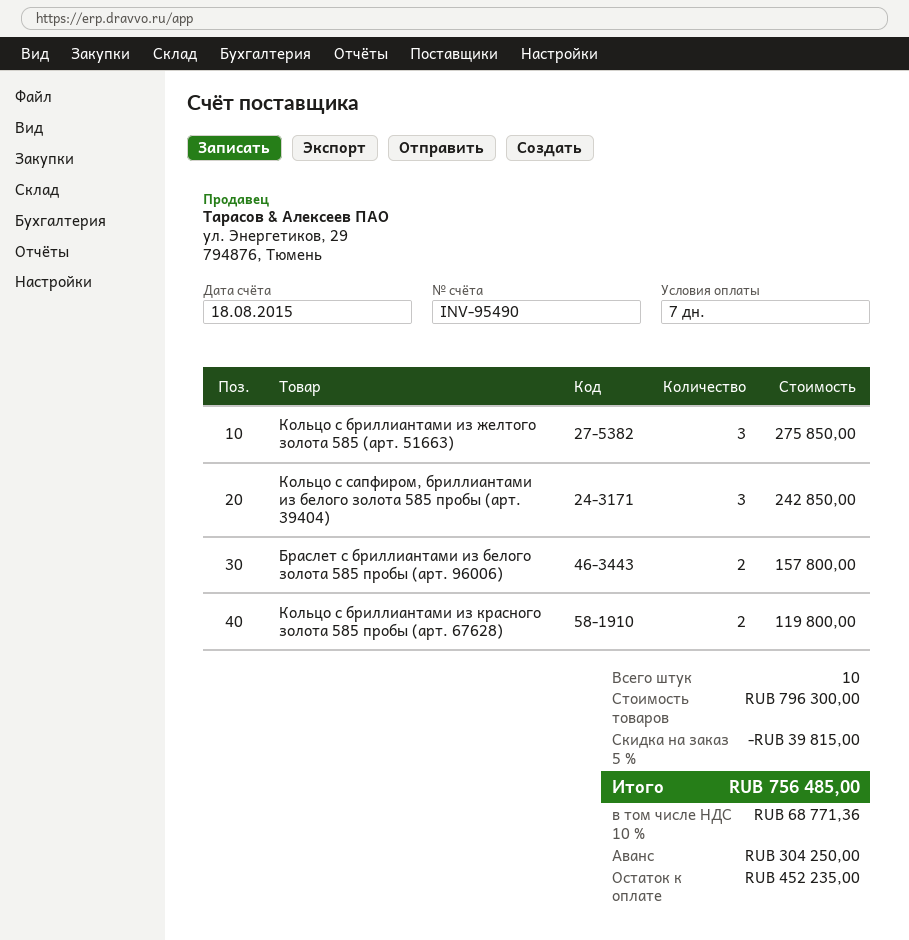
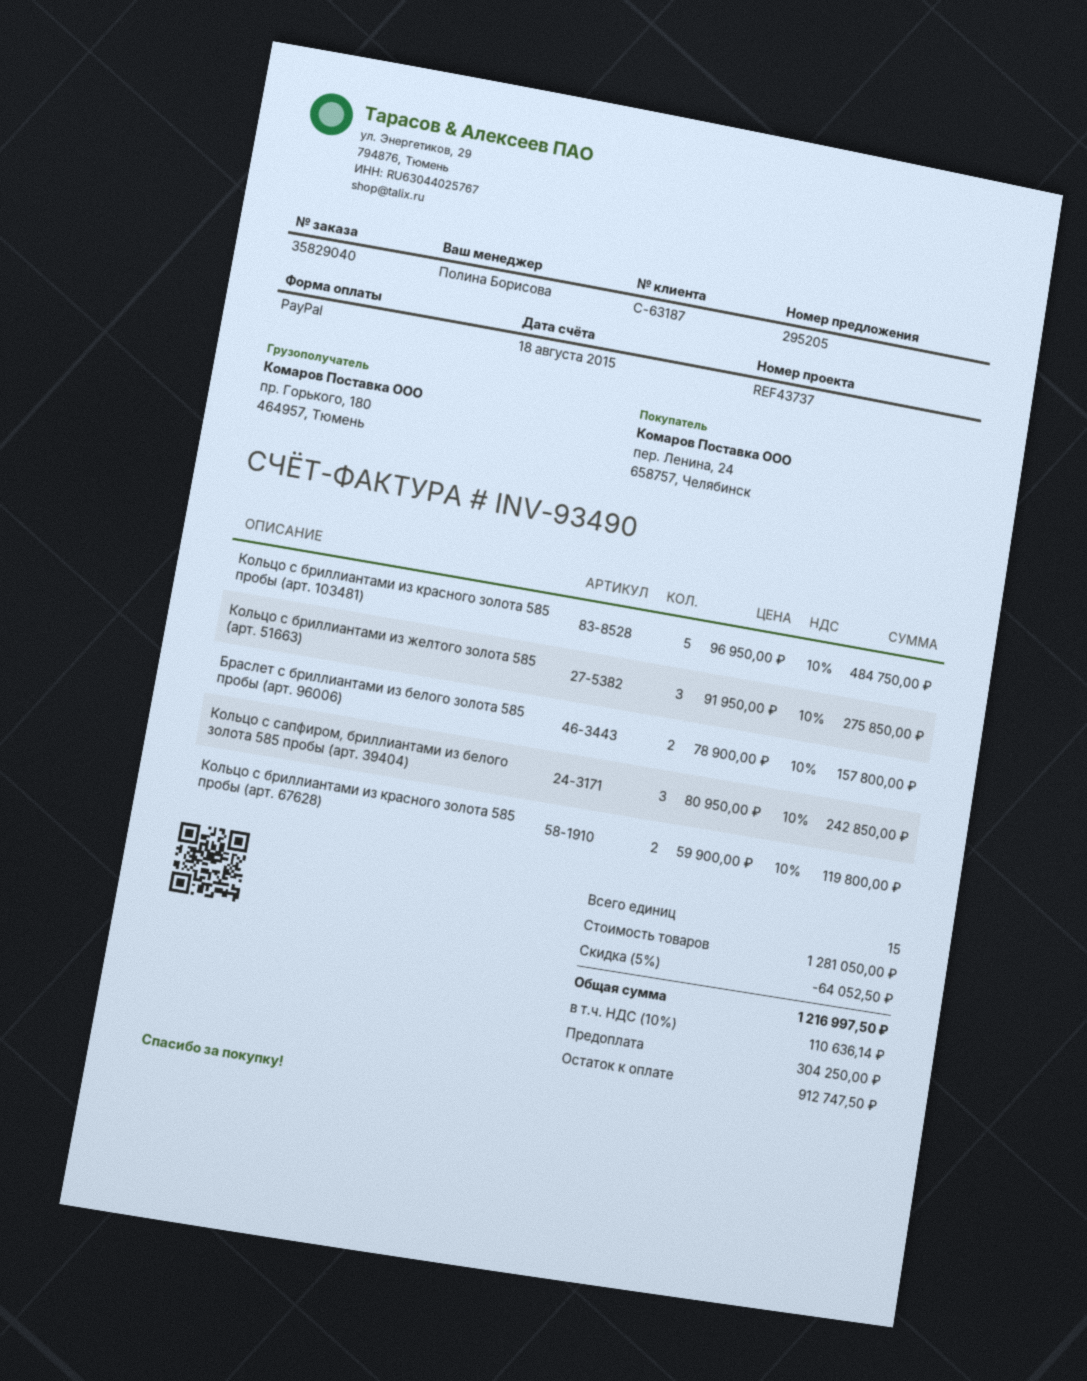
invoice number: INV-95490 -> INV-93490
Кольцо с бриллиантами из красного золота 585 пробы (арт. 103481): none -> 5 for 484750.00
total quantity: 10 -> 15
subtotal: 796300.00 -> 1281050.00
discount: 5% = 39815.00 -> 5% = 64052.50
tax: 10% = 68771.36 -> 10% = 110636.14
total: 756485.00 -> 1216997.50
balance: 452235.00 -> 912747.50

